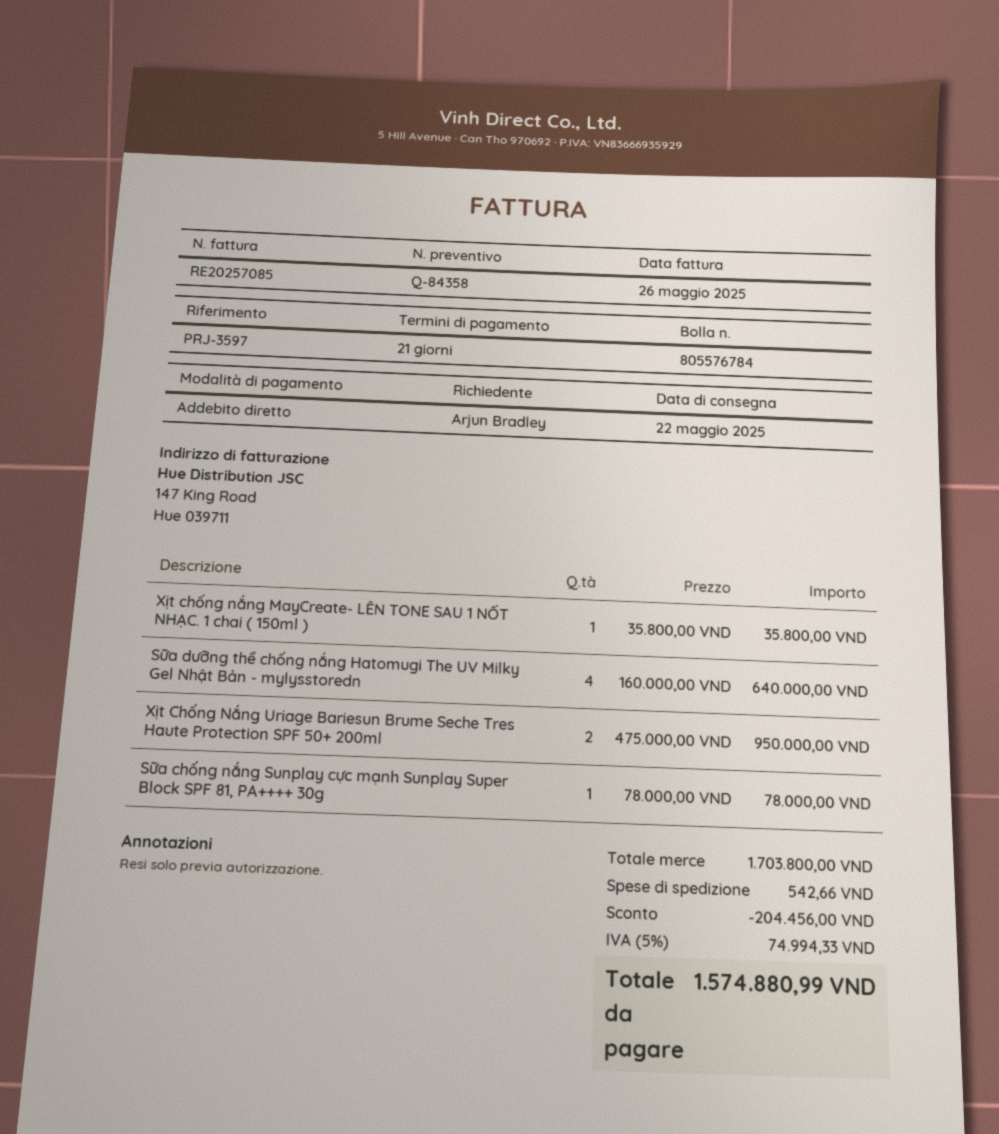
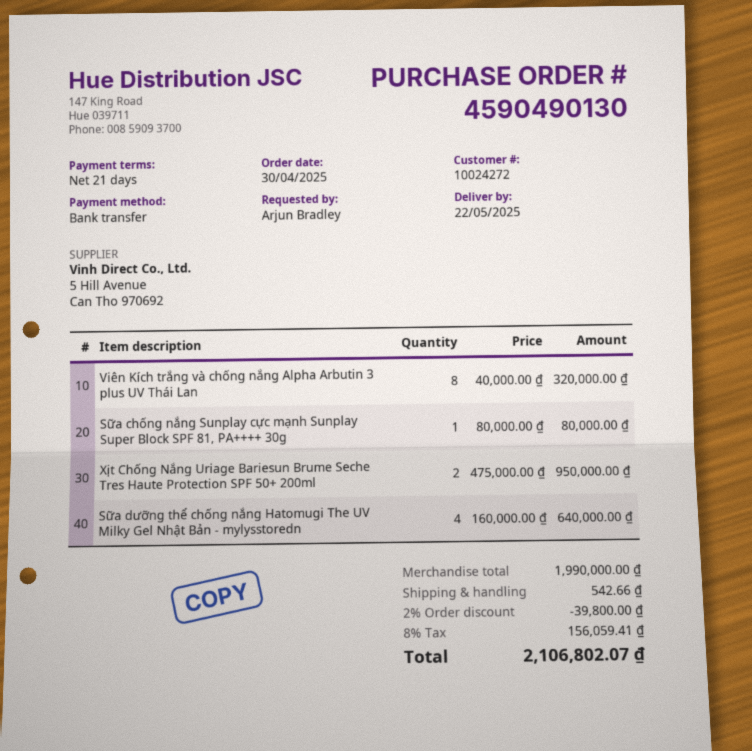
payment method: direct debit -> bank transfer
Xịt chống nắng MayCreate- LÊN TONE SAU 1 NỐT NHẠC. 1 chai ( 150ml ): 1 x 35800.00 = 35800.00 -> none
Sữa chống nắng Sunplay cực mạnh Sunplay Super Block SPF 81, PA++++ 30g: 1 x 78000.00 = 78000.00 -> 1 x 80000.00 = 80000.00
Viên Kích trắng và chống nắng Alpha Arbutin 3 plus UV Thái Lan: none -> 8 x 40000.00 = 320000.00
subtotal: 1703800.00 -> 1990000.00
discount: 204456.00 -> 39800.00
tax: 5% = 74994.33 -> 8% = 156059.41
total: 1574880.99 -> 2106802.07

